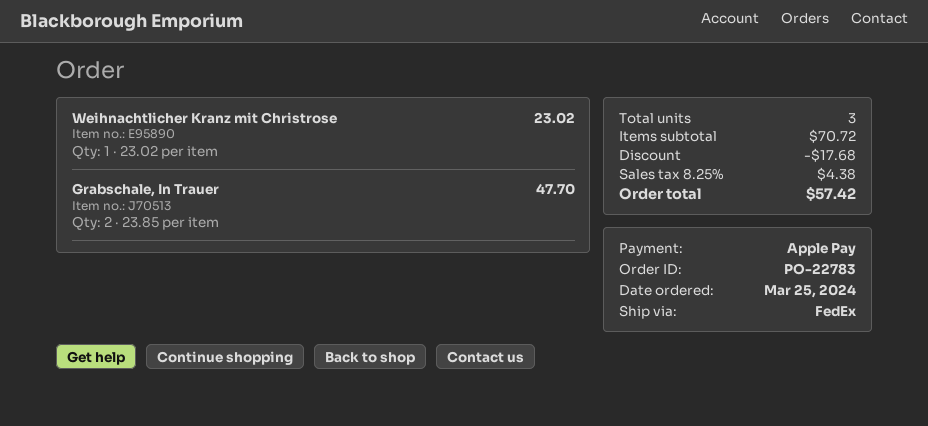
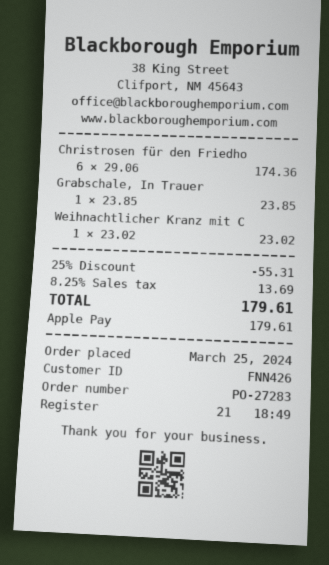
order number: PO-22783 -> PO-27283
Grabschale, In Trauer: 2 x 23.85 = 47.70 -> 1 x 23.85 = 23.85
Christrosen für den Friedho: none -> 6 x 29.06 = 174.36
discount: 17.68 -> 55.31
tax: 8.25% = 4.38 -> 8.25% = 13.69
total: 57.42 -> 179.61

